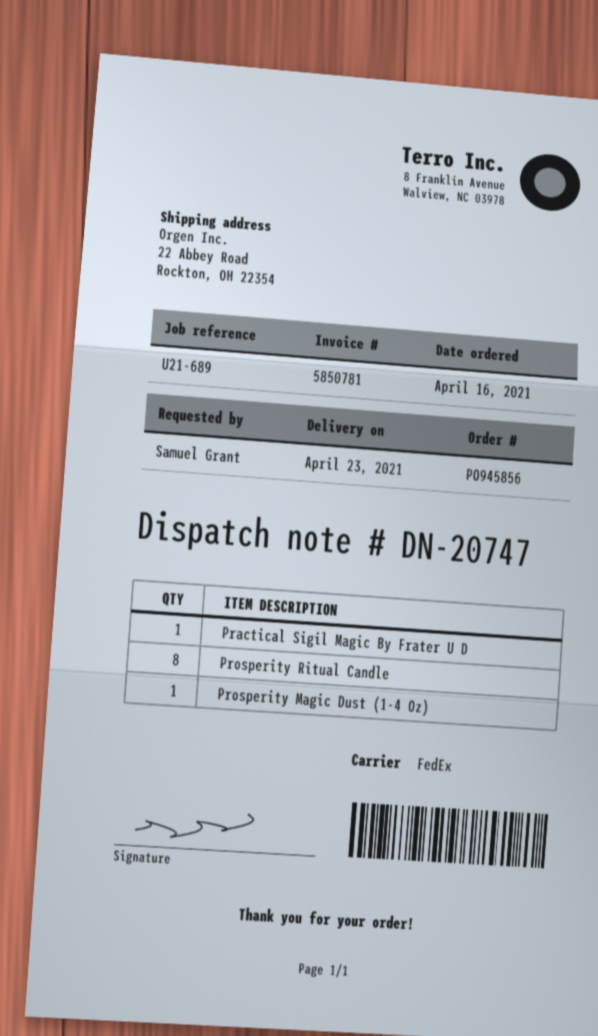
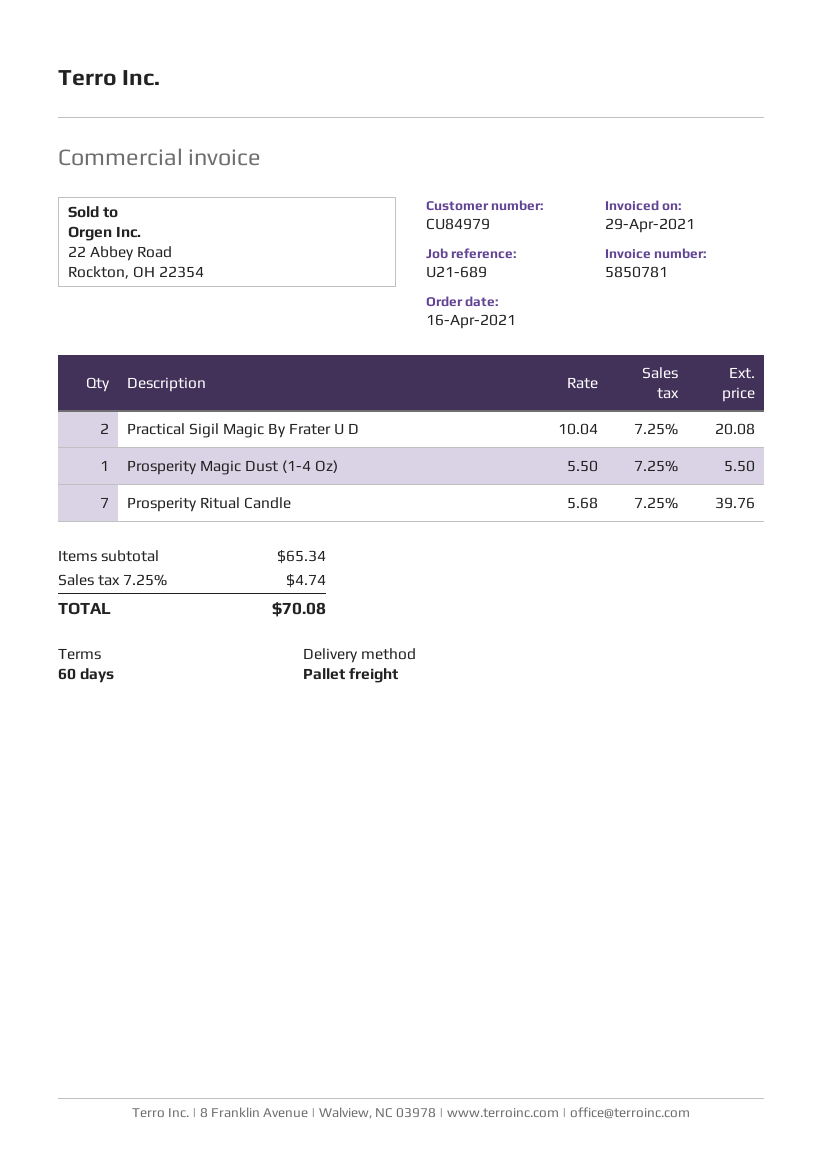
shipping method: FedEx -> pallet freight
Practical Sigil Magic By Frater U D: 1 -> 2
Prosperity Ritual Candle: 8 -> 7

